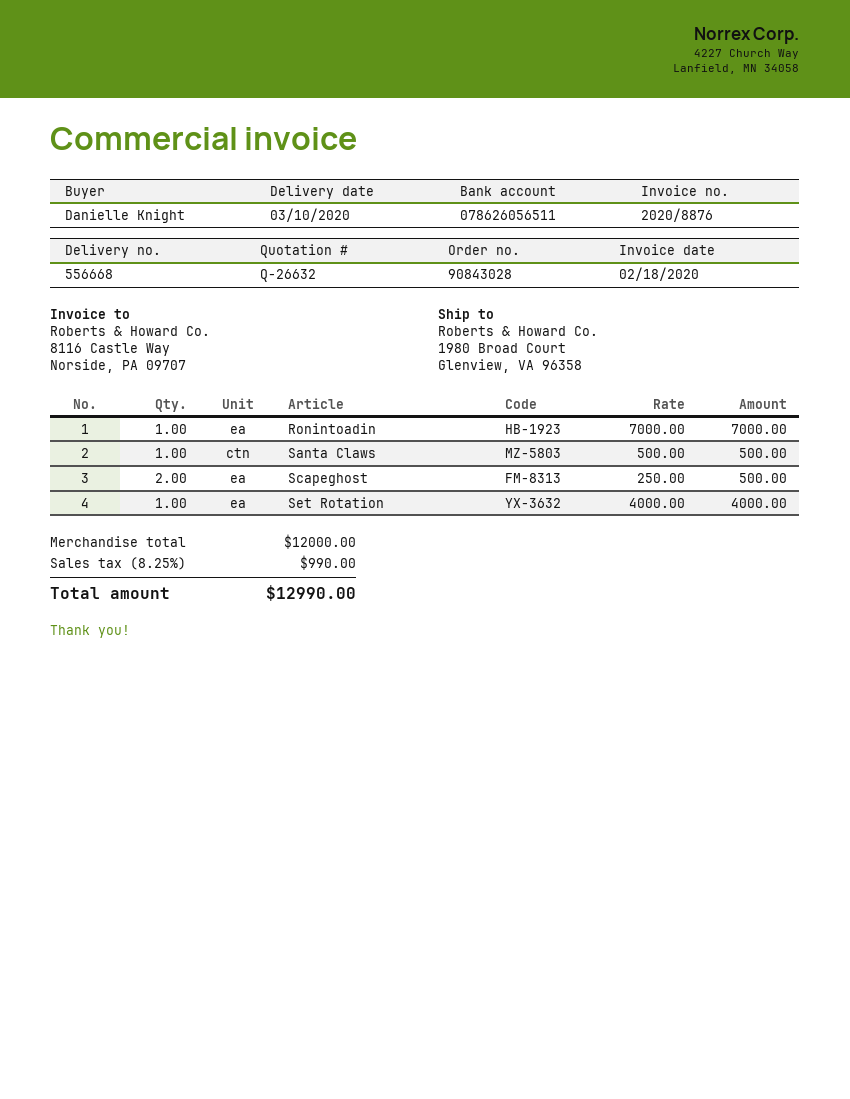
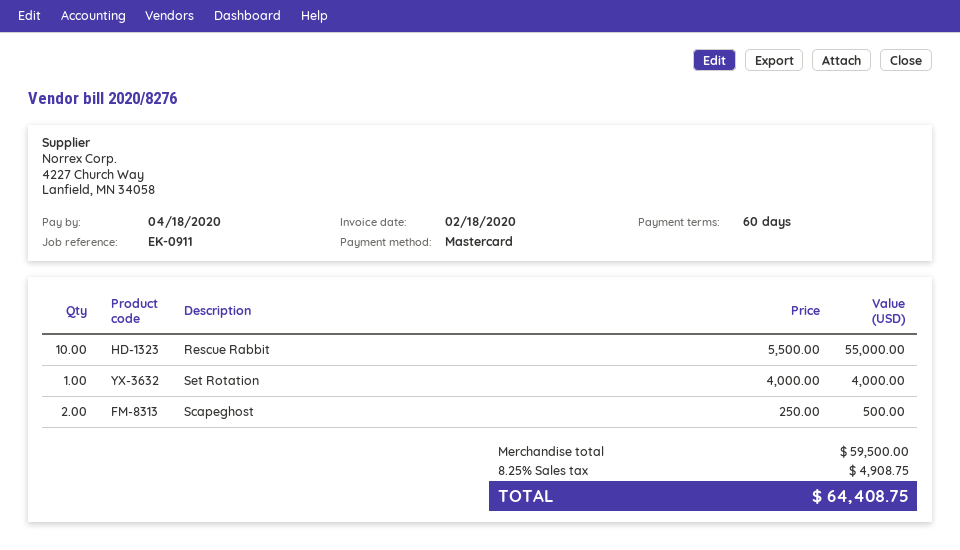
invoice number: 2020/8876 -> 2020/8276
Ronintoadin: 1 x 7000.00 = 7000.00 -> none
Santa Claws: 1 x 500.00 = 500.00 -> none
Rescue Rabbit: none -> 10 x 5500.00 = 55000.00
subtotal: 12000.00 -> 59500.00
tax: 8.25% = 990.00 -> 8.25% = 4908.75
total: 12990.00 -> 64408.75

